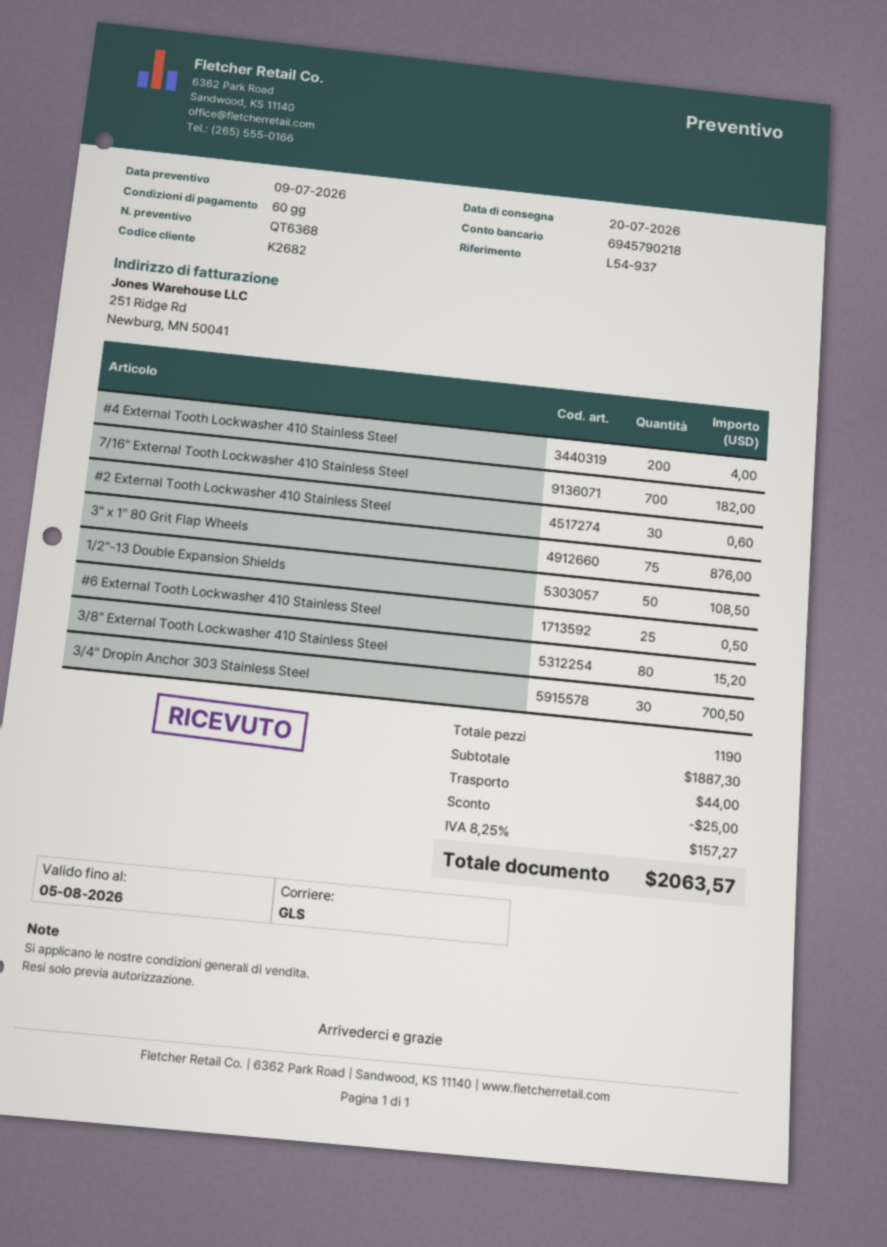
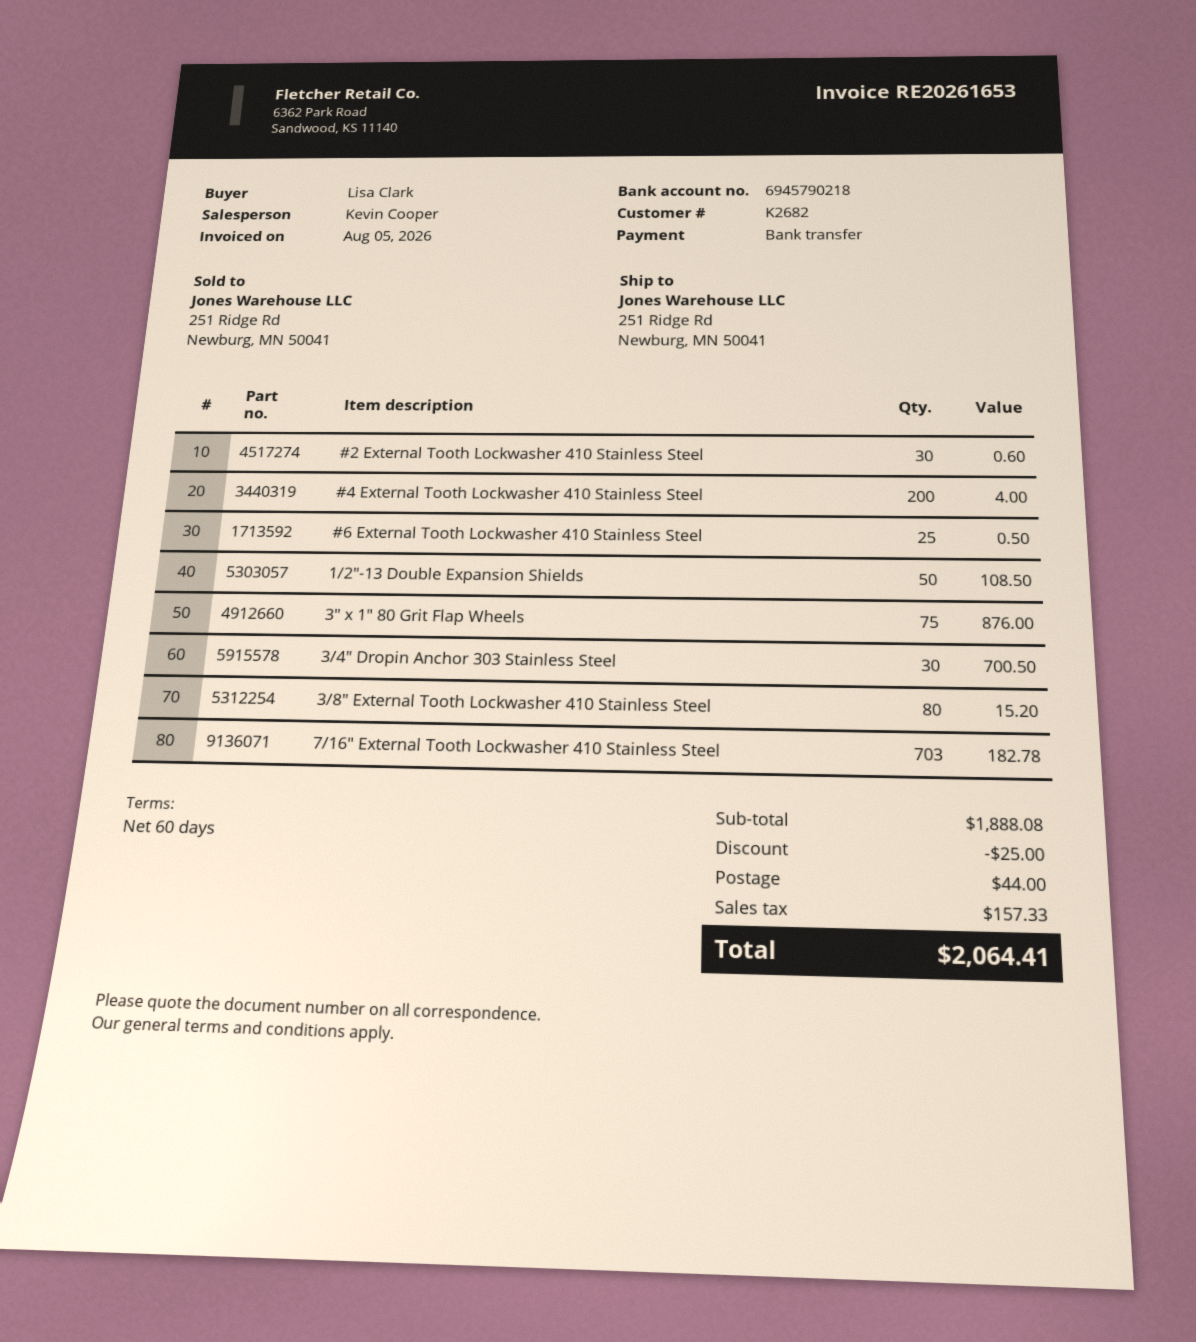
7/16" External Tooth Lockwasher 410 Stainless Steel: 700 for 182.00 -> 703 for 182.78
subtotal: 1887.30 -> 1888.08
tax: 157.27 -> 157.33
total: 2063.57 -> 2064.41

